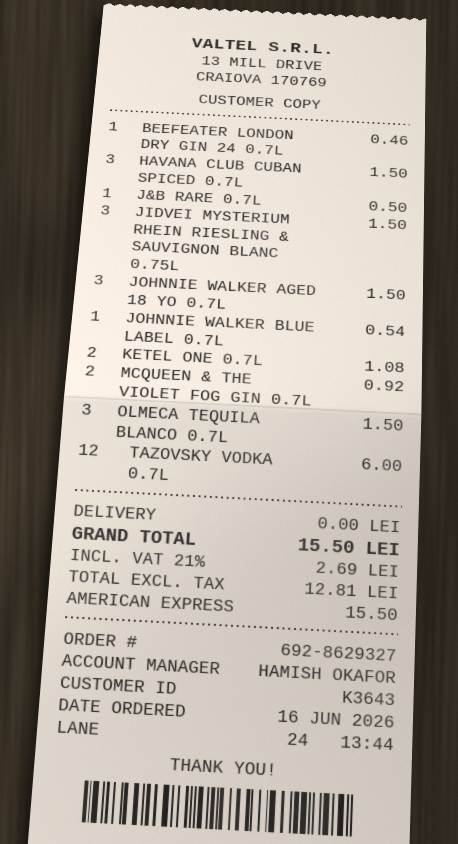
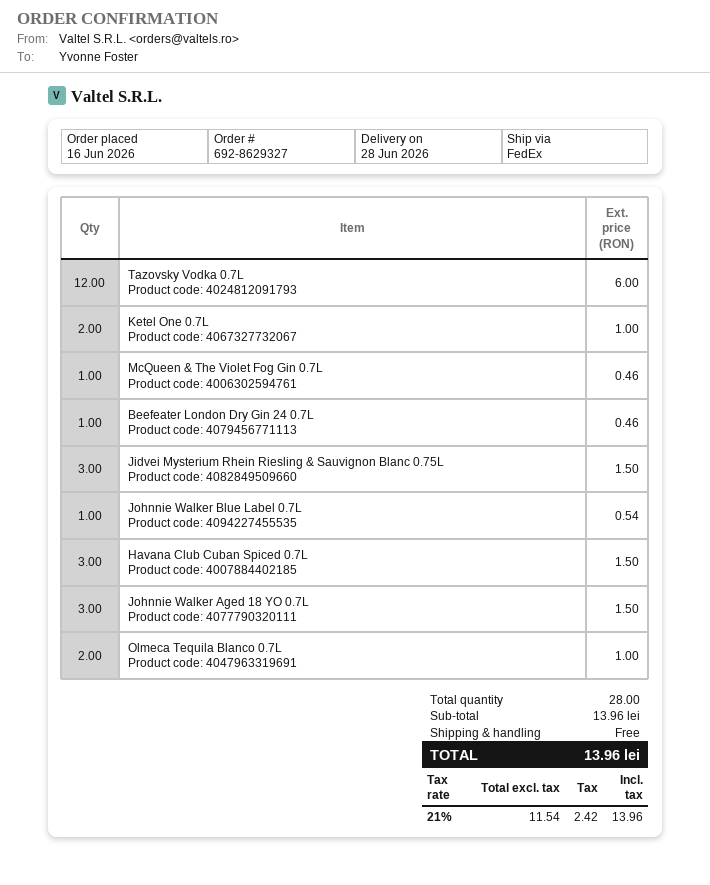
J&B RARE 0.7L: 1 for 0.50 -> none
KETEL ONE 0.7L: 2 for 1.08 -> 2 for 1.00
MCQUEEN & THE VIOLET FOG GIN 0.7L: 2 for 0.92 -> 1 for 0.46
OLMECA TEQUILA BLANCO 0.7L: 3 for 1.50 -> 2 for 1.00
net: 12.81 -> 11.54
tax: 21% = 2.69 -> 21% = 2.42
total: 15.50 -> 13.96

